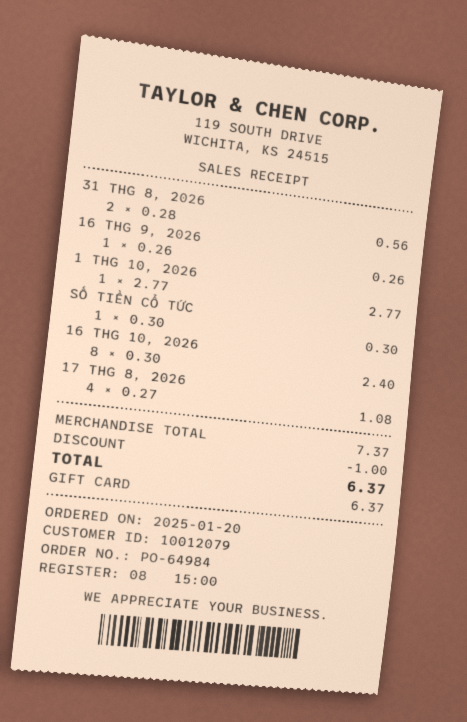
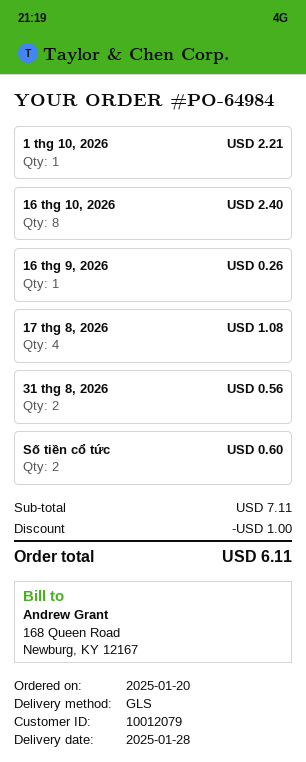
1 THG 10, 2026: 1 for 2.77 -> 1 for 2.21
SỐ TIỀN CỔ TỨC: 1 for 0.30 -> 2 for 0.60
subtotal: 7.37 -> 7.11
total: 6.37 -> 6.11

